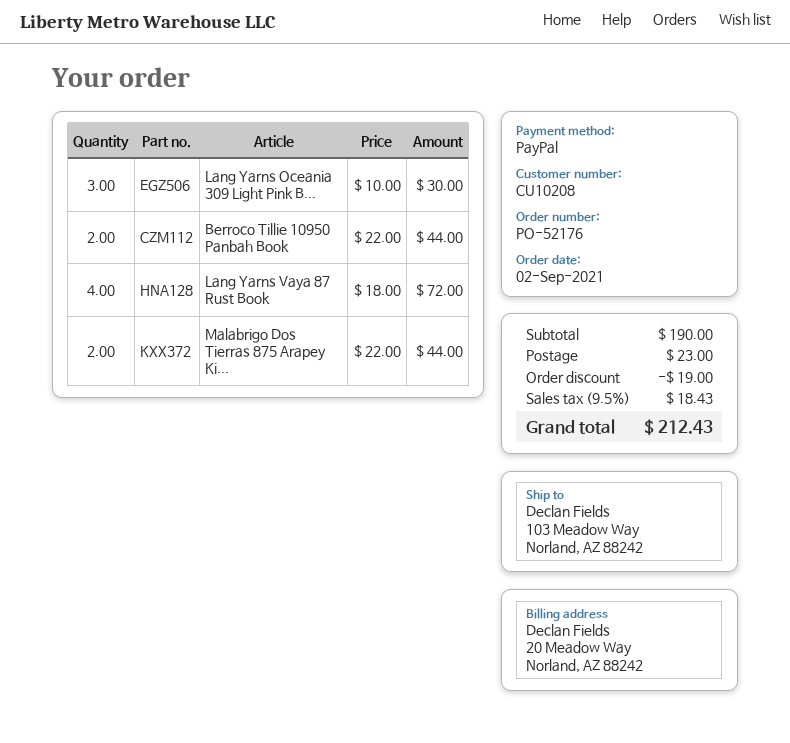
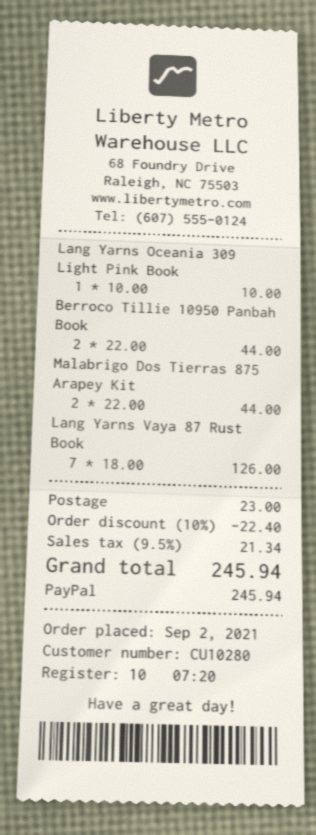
customer number: CU10208 -> CU10280
Lang Yarns Oceania 309 Light Pink B...: 3 x 10.00 = 30.00 -> 1 x 10.00 = 10.00
Lang Yarns Vaya 87 Rust Book: 4 x 18.00 = 72.00 -> 7 x 18.00 = 126.00
discount: 19.00 -> 22.40
tax: 9.5% = 18.43 -> 9.5% = 21.34
total: 212.43 -> 245.94

